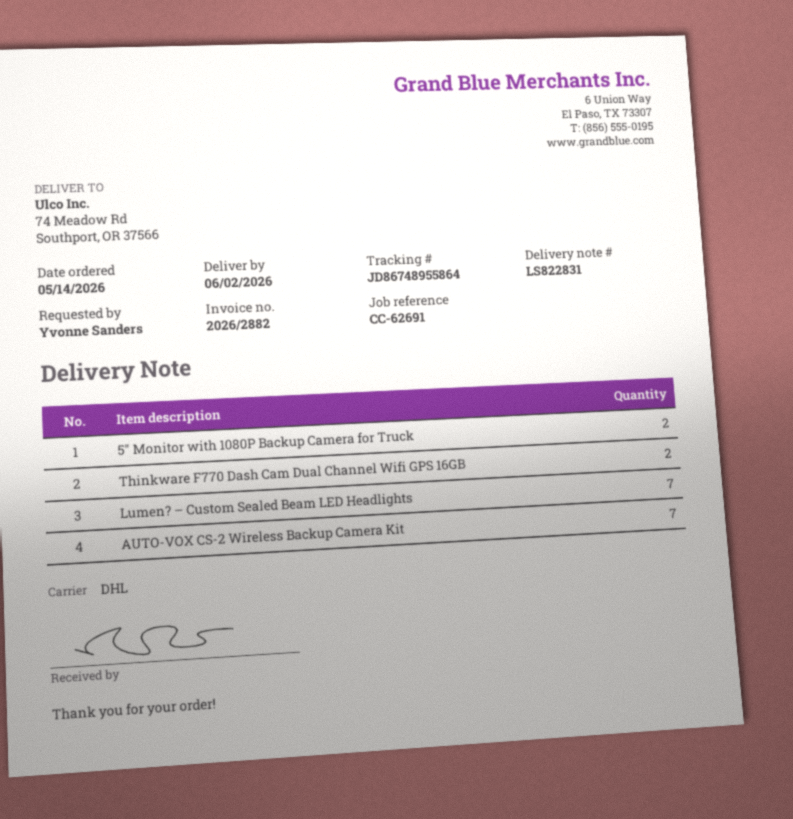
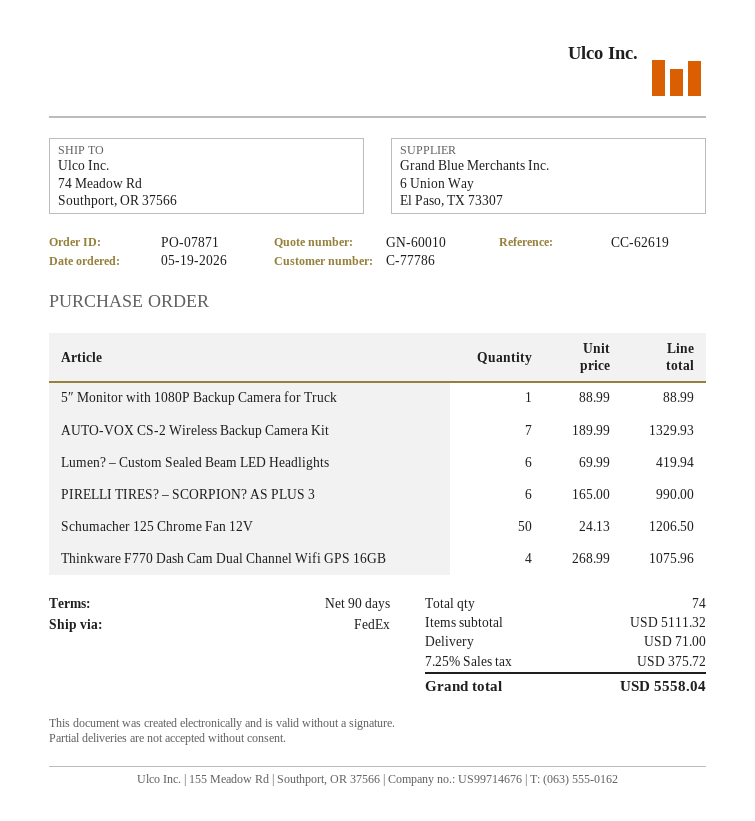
order date: 2026-05-14 -> 2026-05-19
reference: CC-62691 -> CC-62619
shipping method: DHL -> FedEx
5″ Monitor with 1080P Backup Camera for Truck: 2 -> 1
Thinkware F770 Dash Cam Dual Channel Wifi GPS 16GB: 2 -> 4
Lumen? – Custom Sealed Beam LED Headlights: 7 -> 6
PIRELLI TIRES? – SCORPION? AS PLUS 3: none -> 6
Schumacher 125 Chrome Fan 12V: none -> 50

